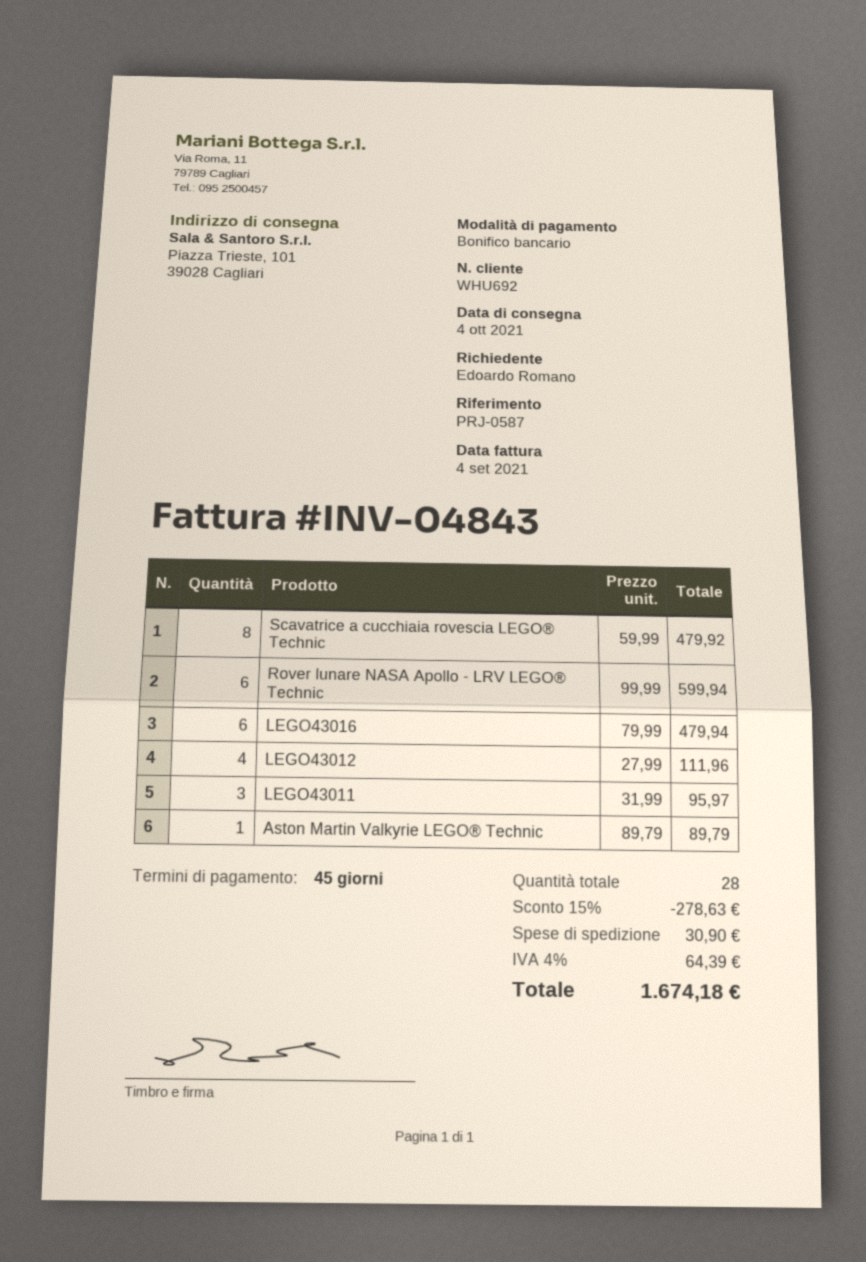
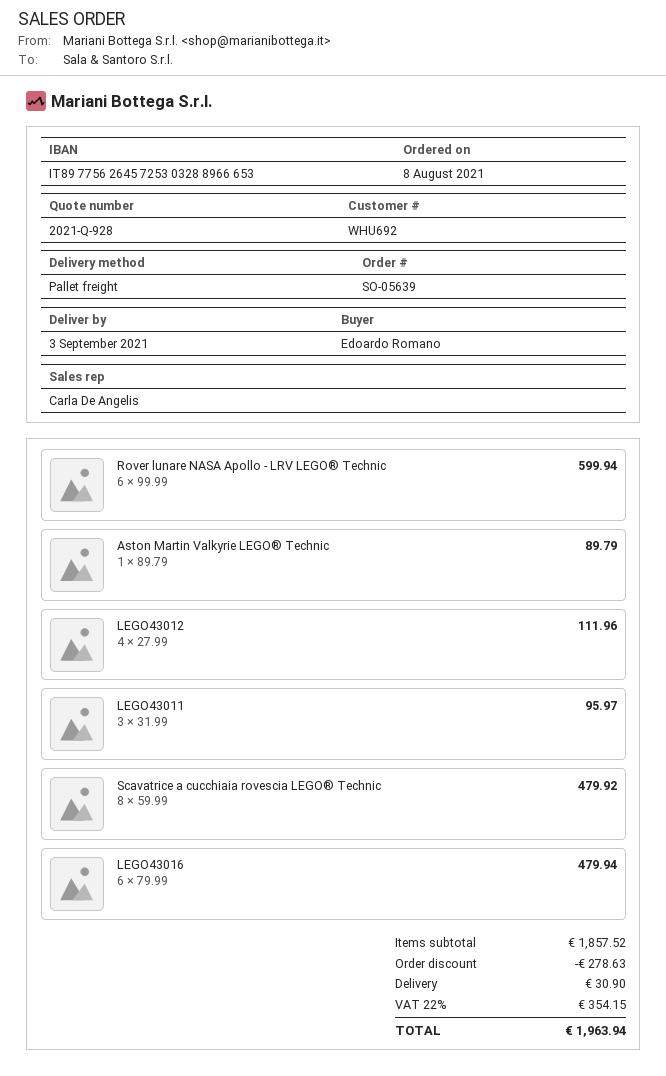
delivery date: 2021-10-04 -> 2021-09-03
tax: 4% = 64.39 -> 22% = 354.15
total: 1674.18 -> 1963.94

